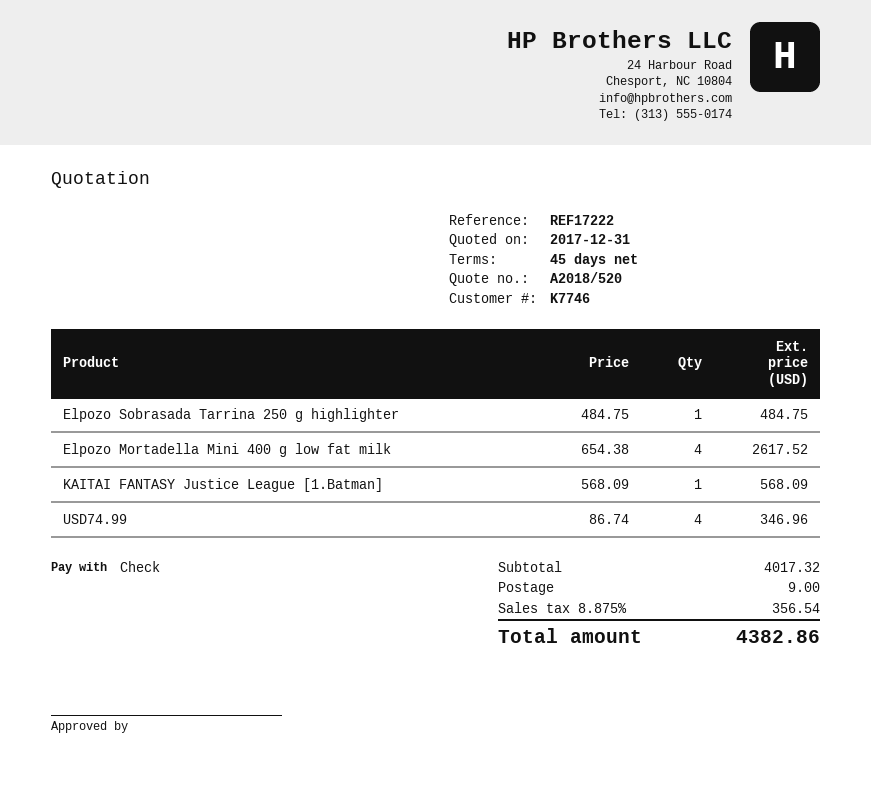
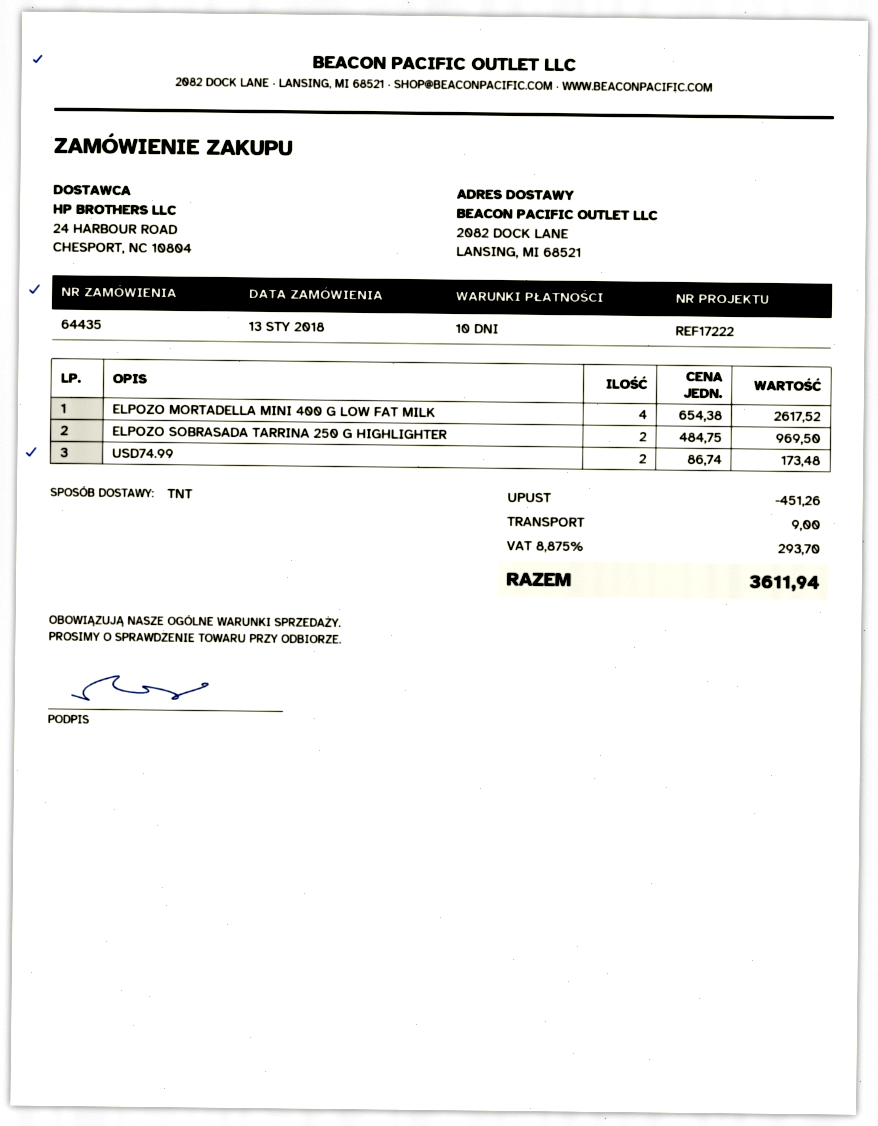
payment terms: 45 days -> 10 days
Elpozo Sobrasada Tarrina 250 g highlighter: 1 x 484.75 = 484.75 -> 2 x 484.75 = 969.50
KAITAI FANTASY Justice League [1.Batman]: 1 x 568.09 = 568.09 -> none
USD74.99: 4 x 86.74 = 346.96 -> 2 x 86.74 = 173.48
discount: none -> 451.26
tax: 8.875% = 356.54 -> 8.875% = 293.70
total: 4382.86 -> 3611.94

